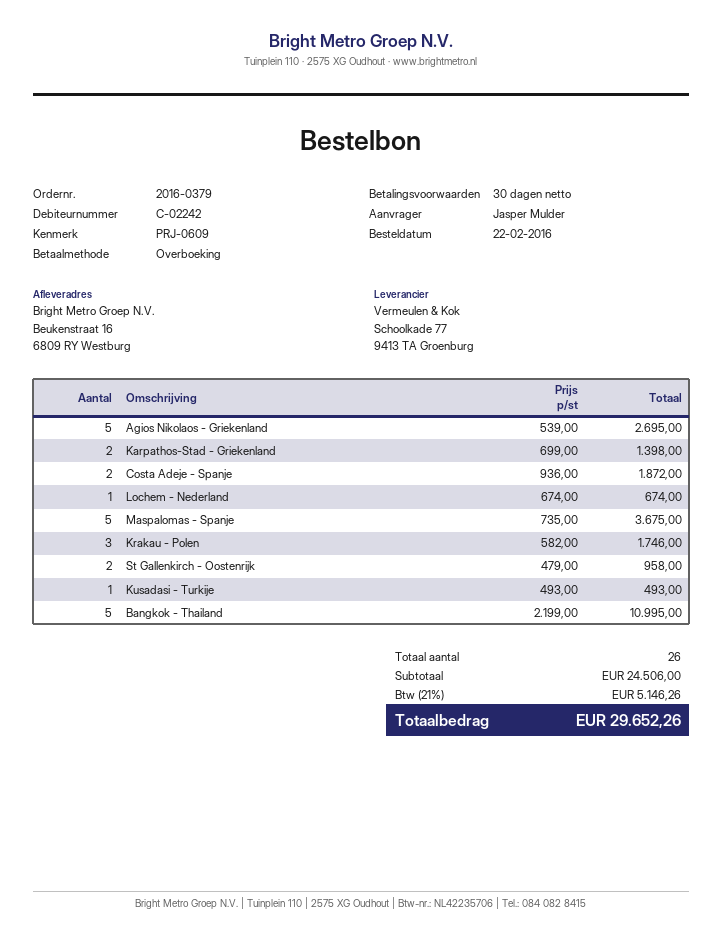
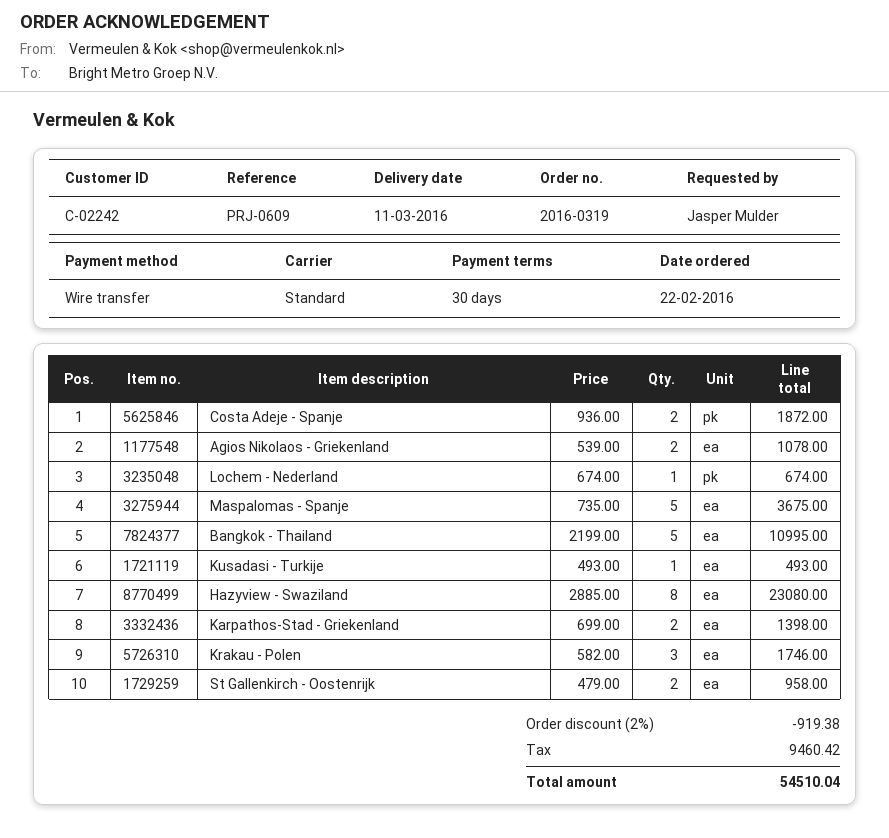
order number: 2016-0379 -> 2016-0319
Agios Nikolaos - Griekenland: 5 x 539.00 = 2695.00 -> 2 x 539.00 = 1078.00
Hazyview - Swaziland: none -> 8 x 2885.00 = 23080.00
discount: none -> 2% = 919.38
tax: 5146.26 -> 9460.42
total: 29652.26 -> 54510.04

